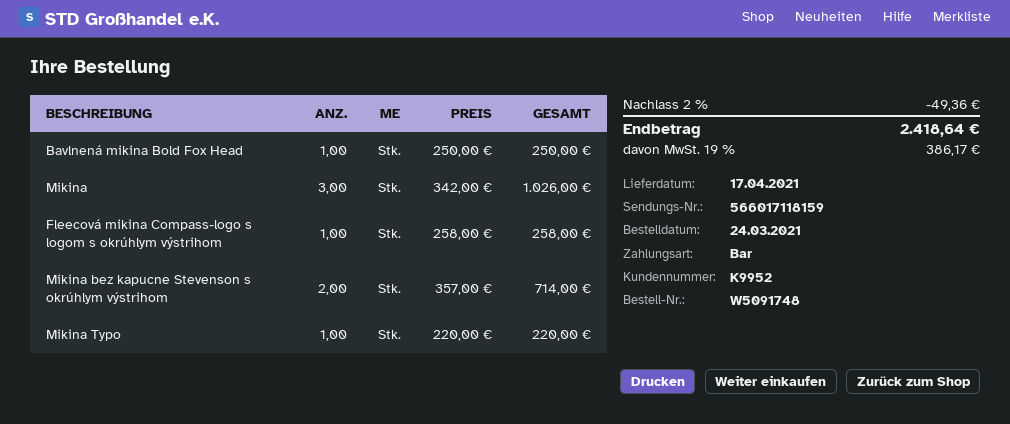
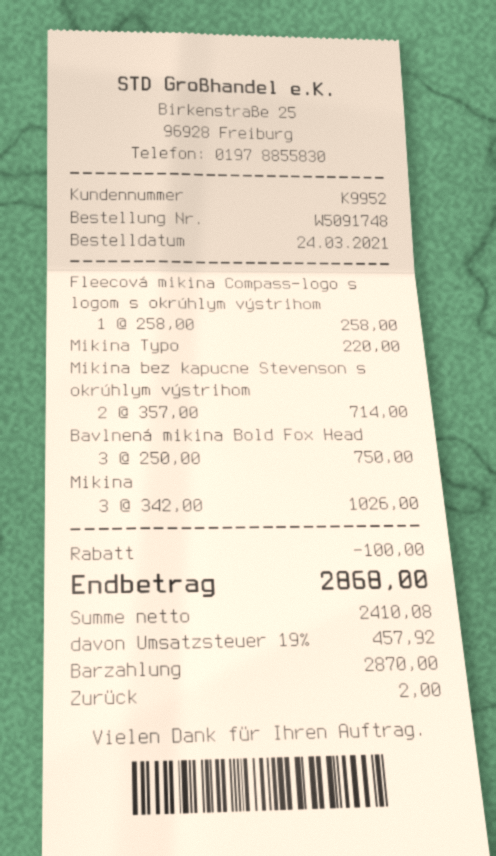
Bavlnená mikina Bold Fox Head: 1 x 250.00 = 250.00 -> 3 x 250.00 = 750.00
discount: 49.36 -> 100.00
tax: 19% = 386.17 -> 19% = 457.92
total: 2418.64 -> 2868.00

